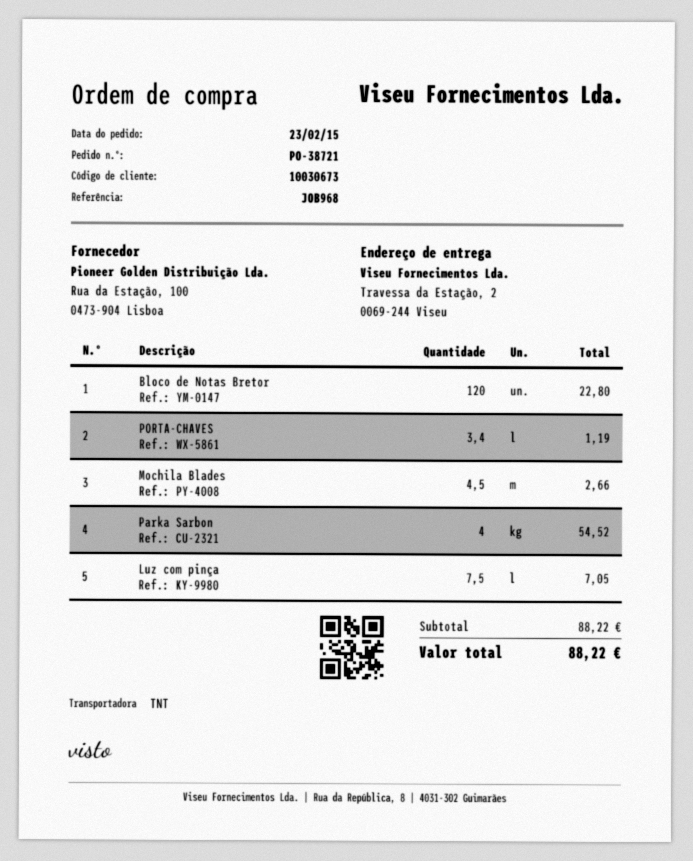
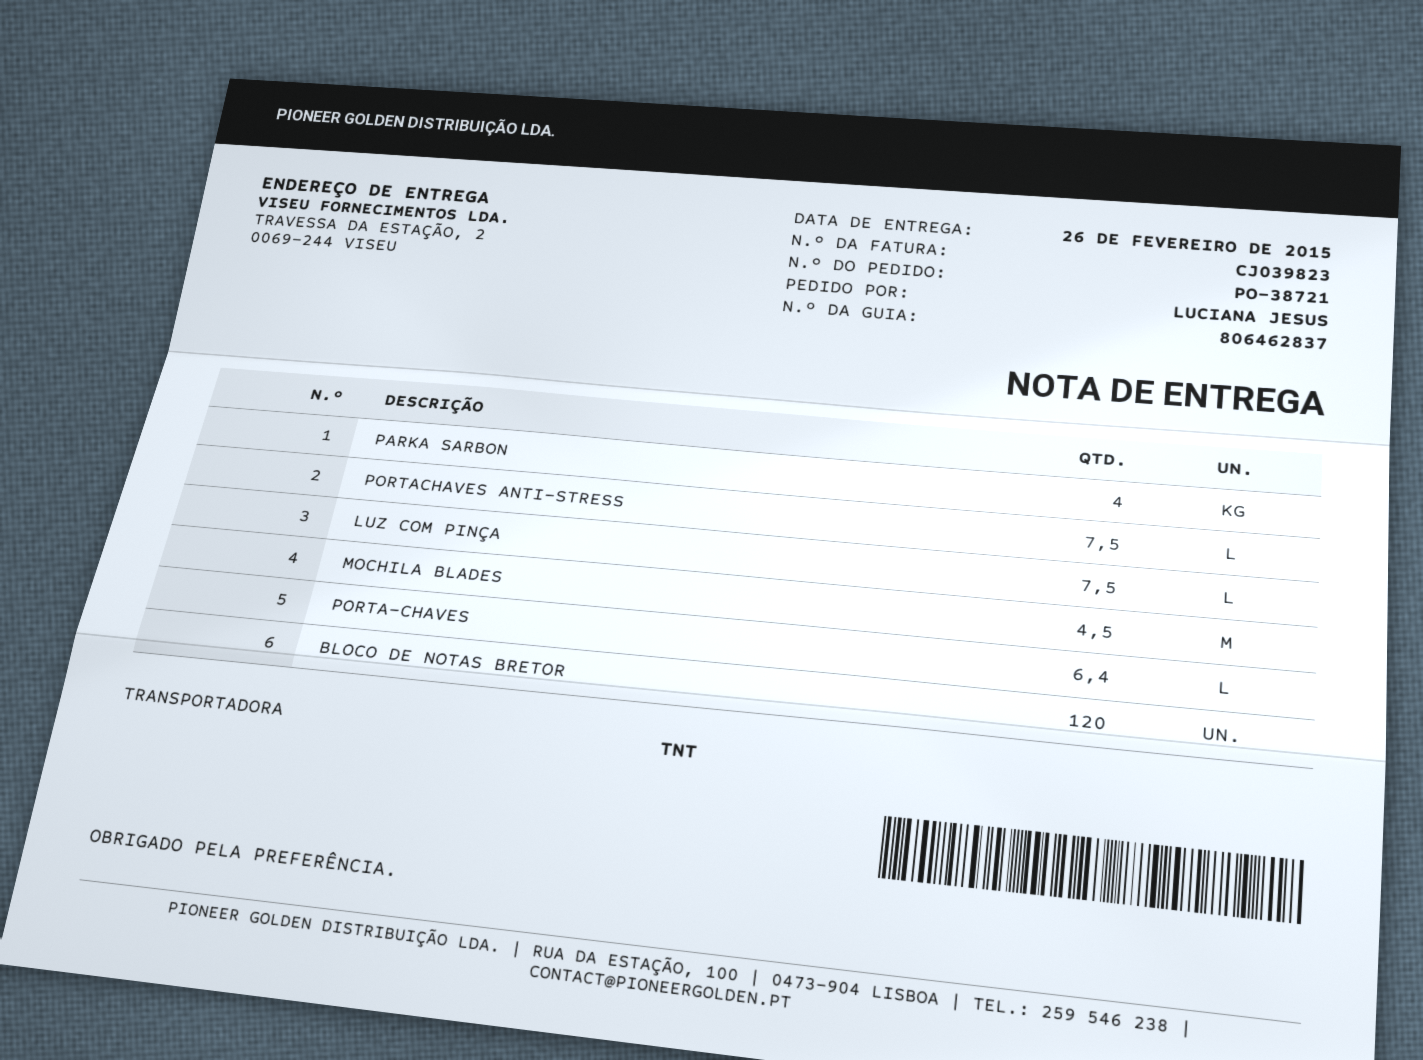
PORTA-CHAVES: 3.4 -> 6.4
PORTACHAVES ANTI-STRESS: none -> 7.5

